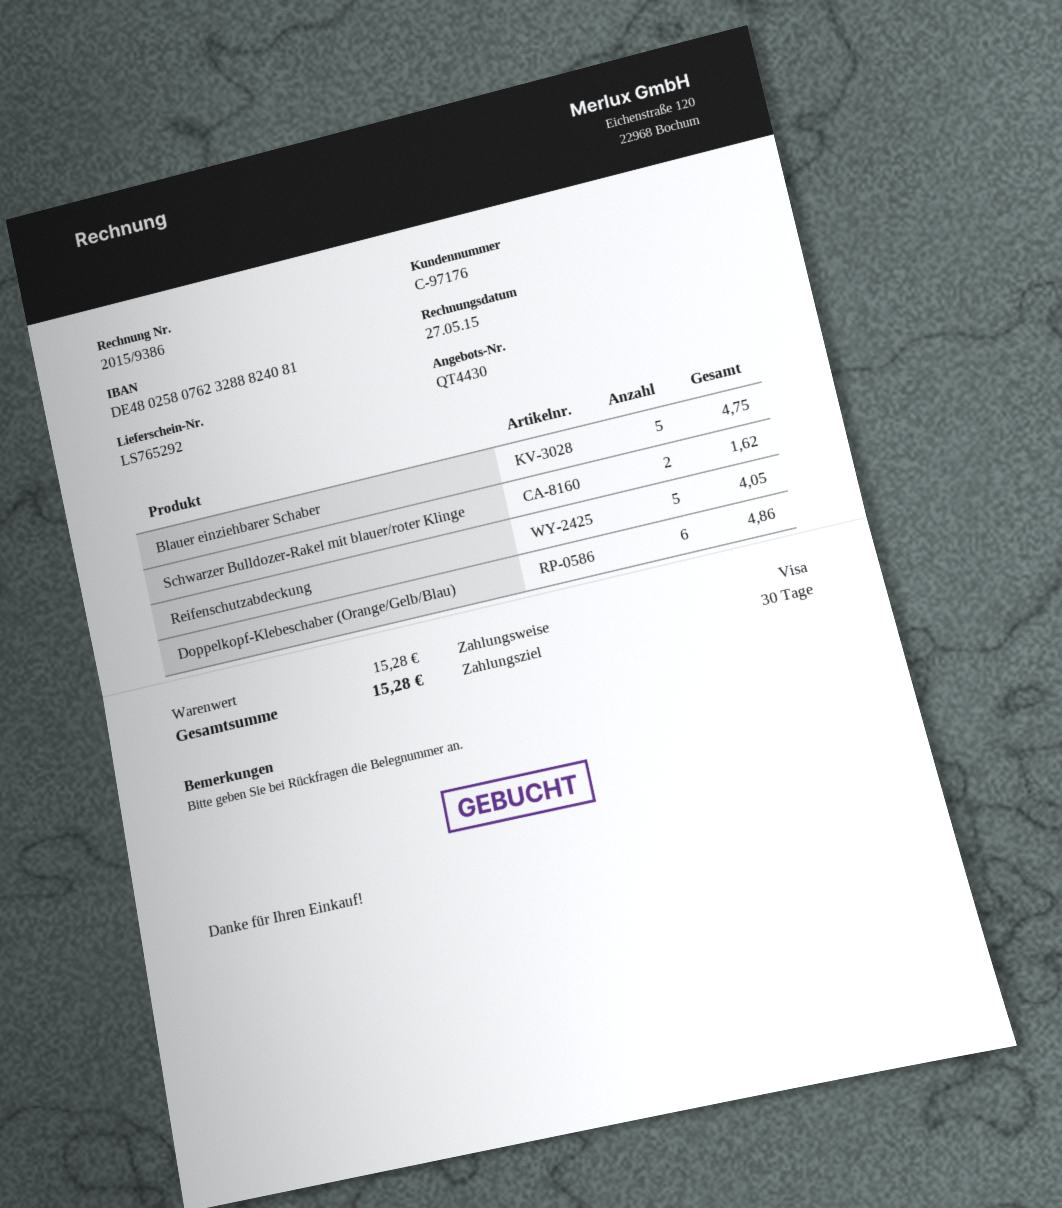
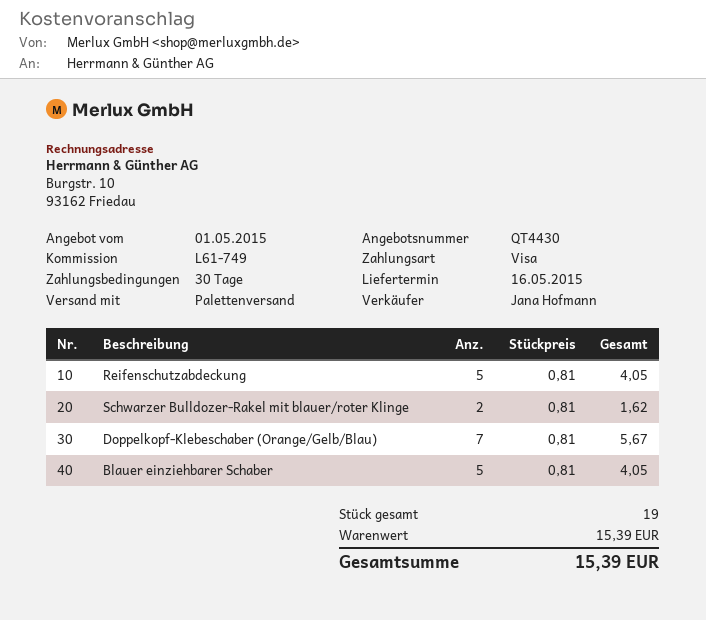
Blauer einziehbarer Schaber: 5 for 4.75 -> 5 for 4.05
Doppelkopf-Klebeschaber (Orange/Gelb/Blau): 6 for 4.86 -> 7 for 5.67
subtotal: 15.28 -> 15.39
total: 15.28 -> 15.39

